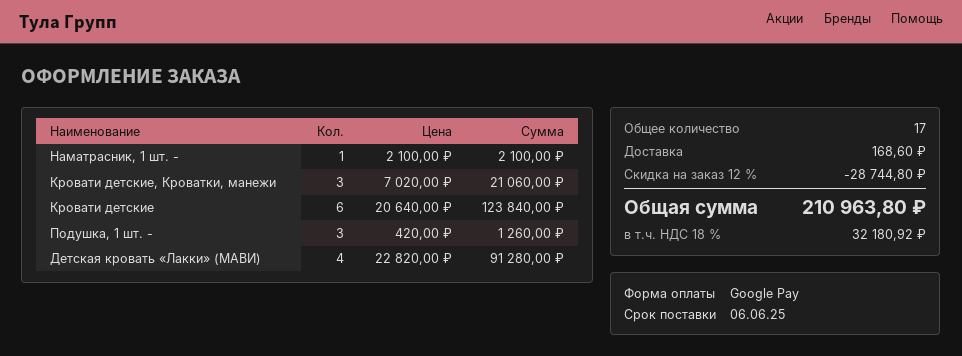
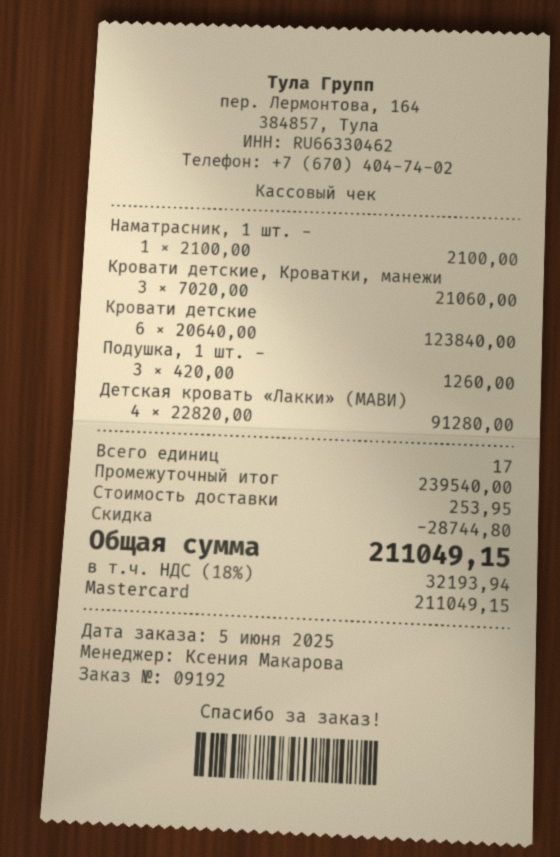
payment method: Google Pay -> Mastercard
shipping: 168.60 -> 253.95
tax: 18% = 32180.92 -> 18% = 32193.94
total: 210963.80 -> 211049.15

